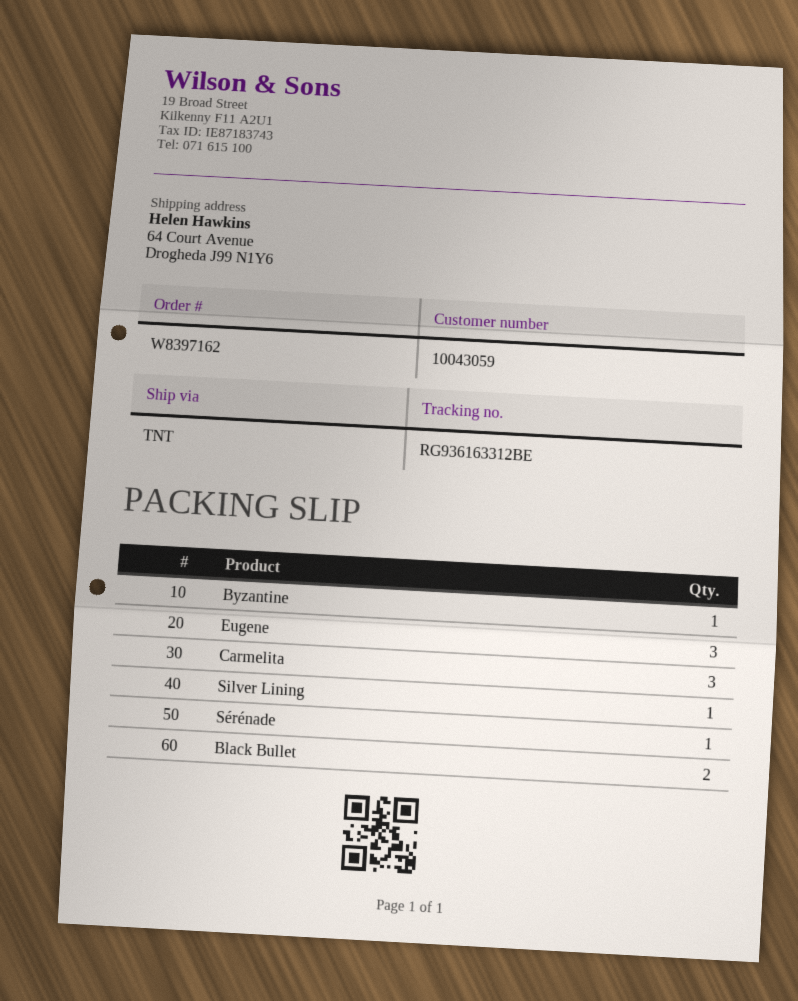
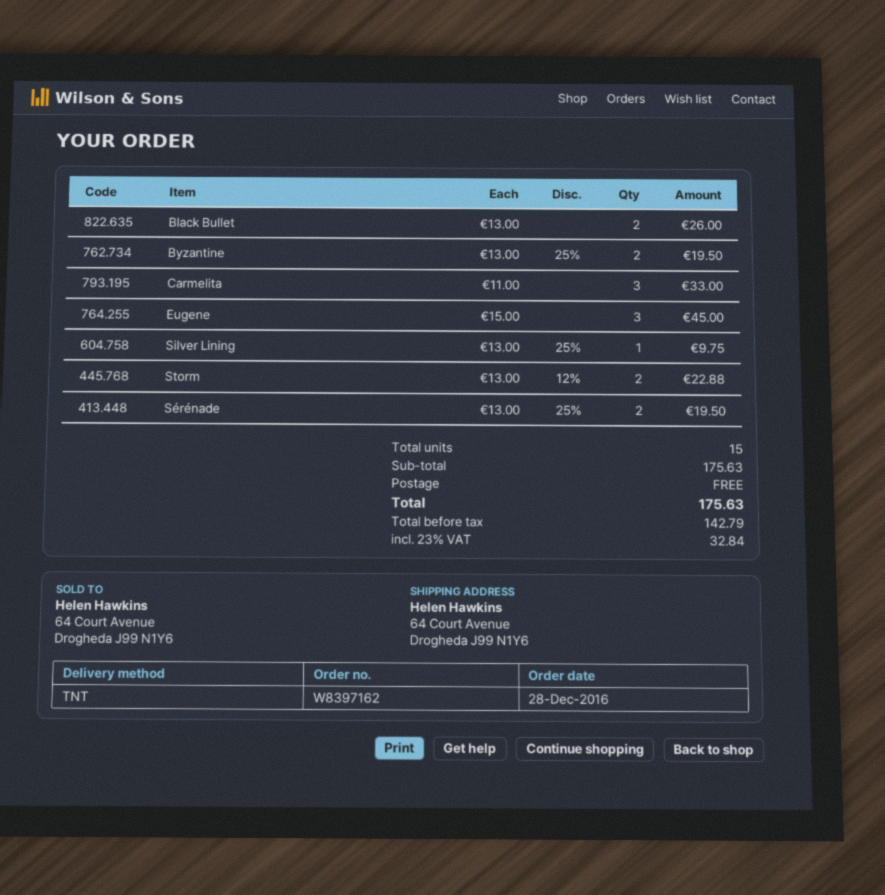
Byzantine: 1 -> 2
Sérénade: 1 -> 2
Storm: none -> 2

